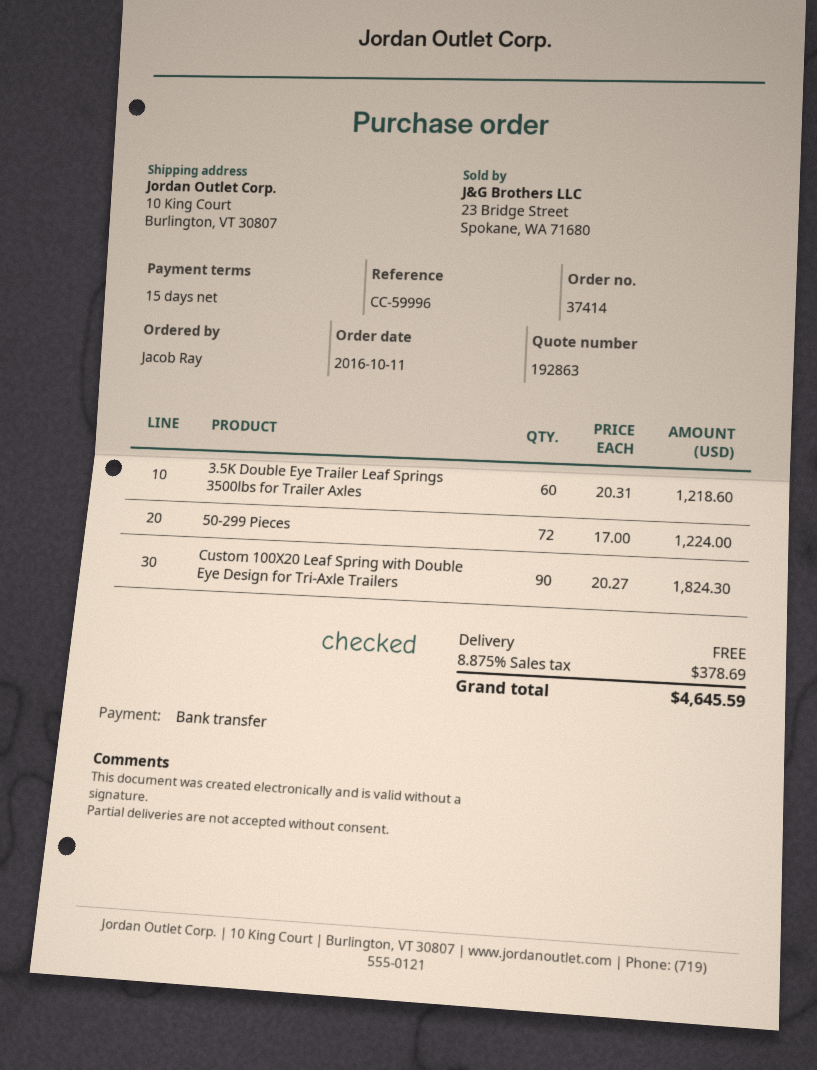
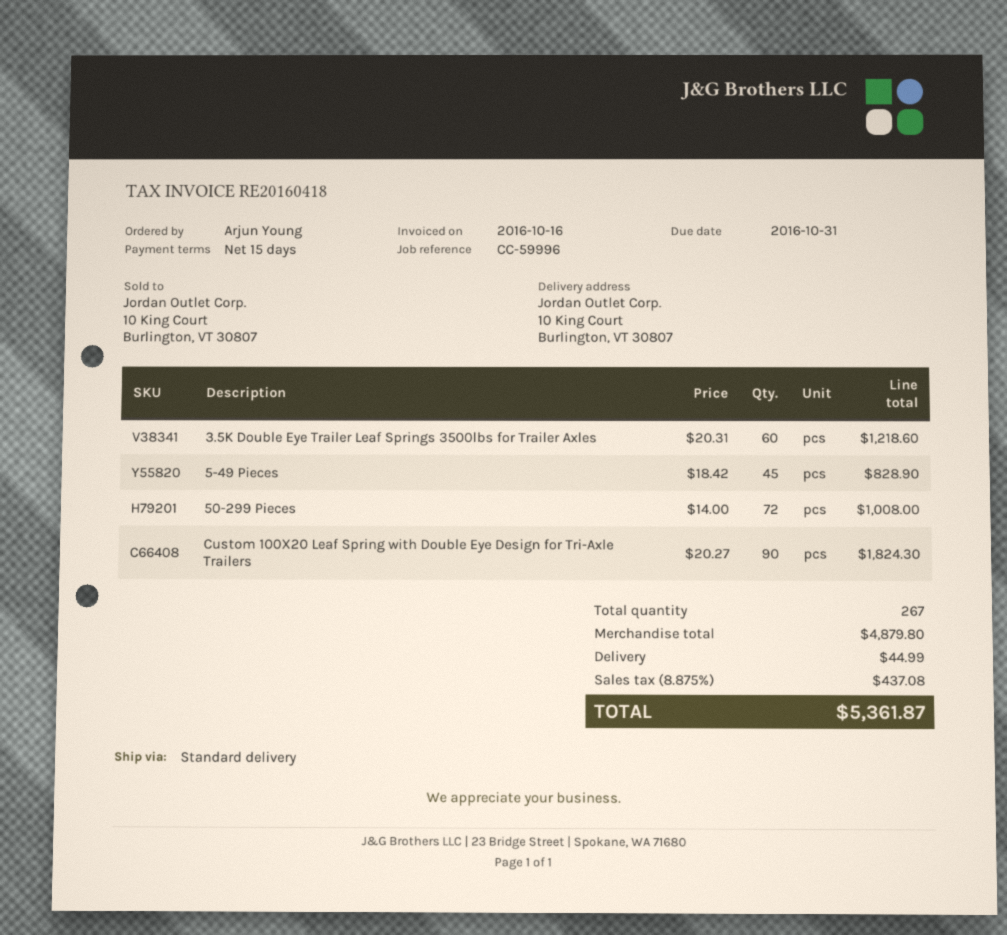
ordered by: Jacob Ray -> Arjun Young
50-299 Pieces: 72 x 17.00 = 1224.00 -> 72 x 14.00 = 1008.00
5-49 Pieces: none -> 45 x 18.42 = 828.90
shipping: 0.00 -> 44.99
tax: 8.875% = 378.69 -> 8.875% = 437.08
total: 4645.59 -> 5361.87

